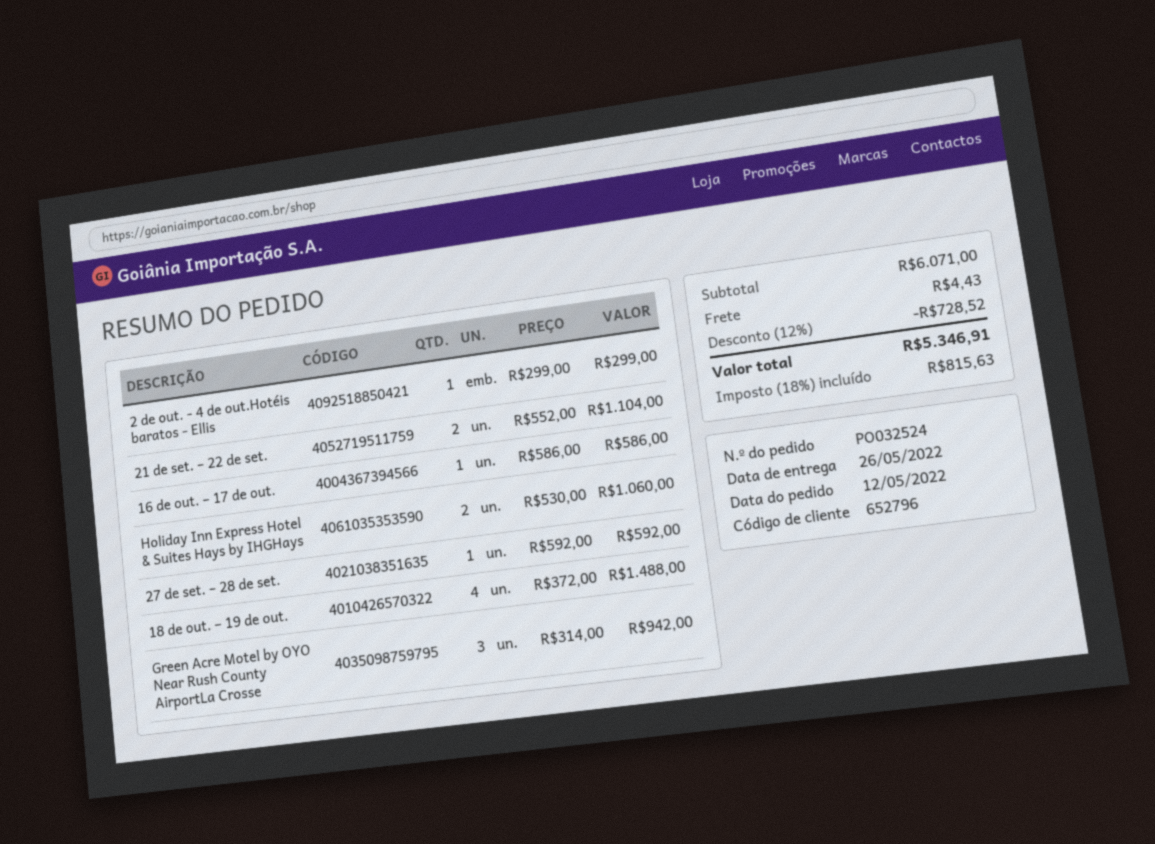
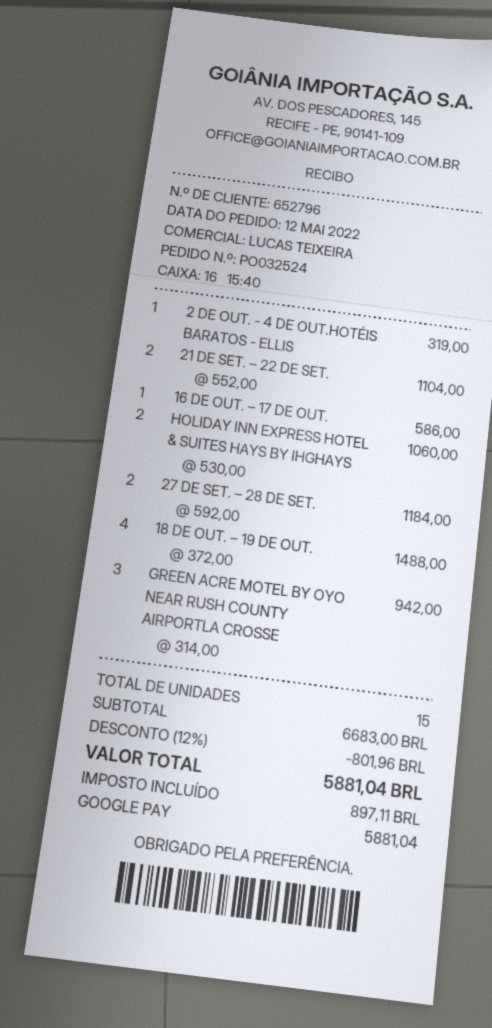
2 de out. - 4 de out.Hotéis baratos - Ellis: 1 x 299.00 = 299.00 -> 1 x 319.00 = 319.00
27 de set. – 28 de set.: 1 x 592.00 = 592.00 -> 2 x 592.00 = 1184.00
subtotal: 6071.00 -> 6683.00
discount: 12% = 728.52 -> 12% = 801.96
shipping: 4.43 -> none
tax: 815.63 -> 897.11
total: 5346.91 -> 5881.04

